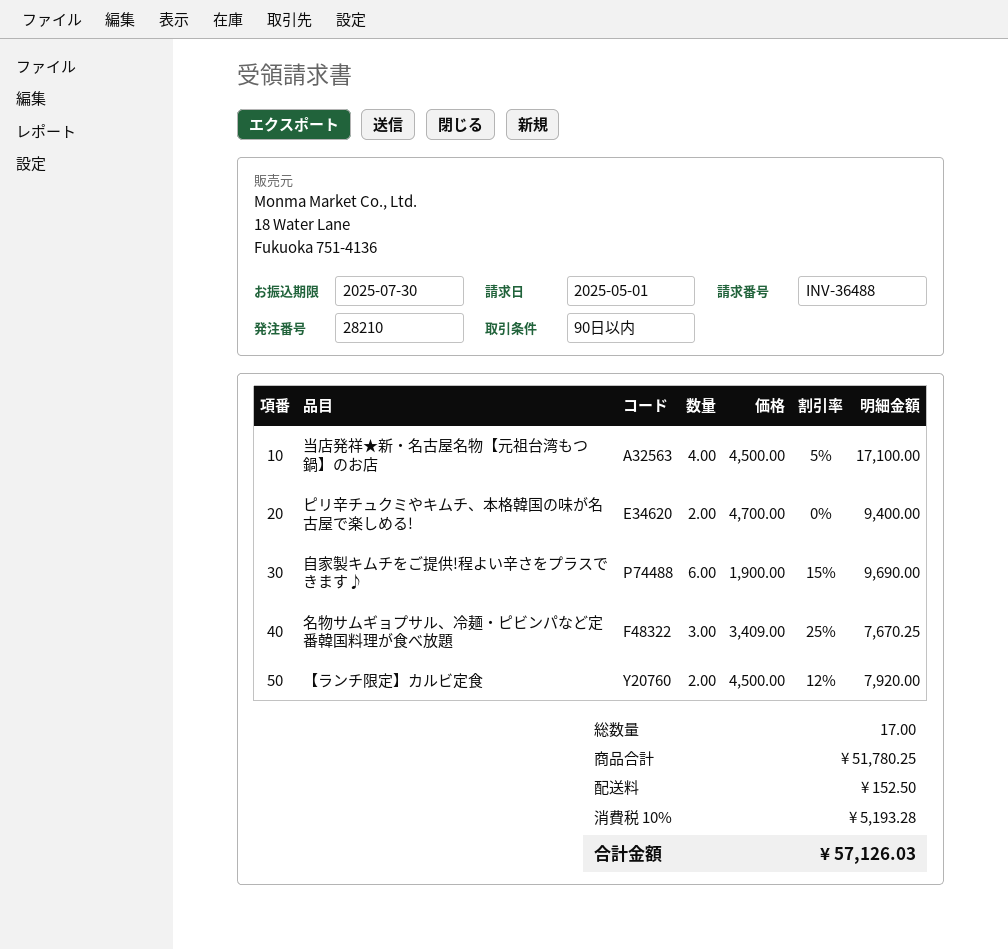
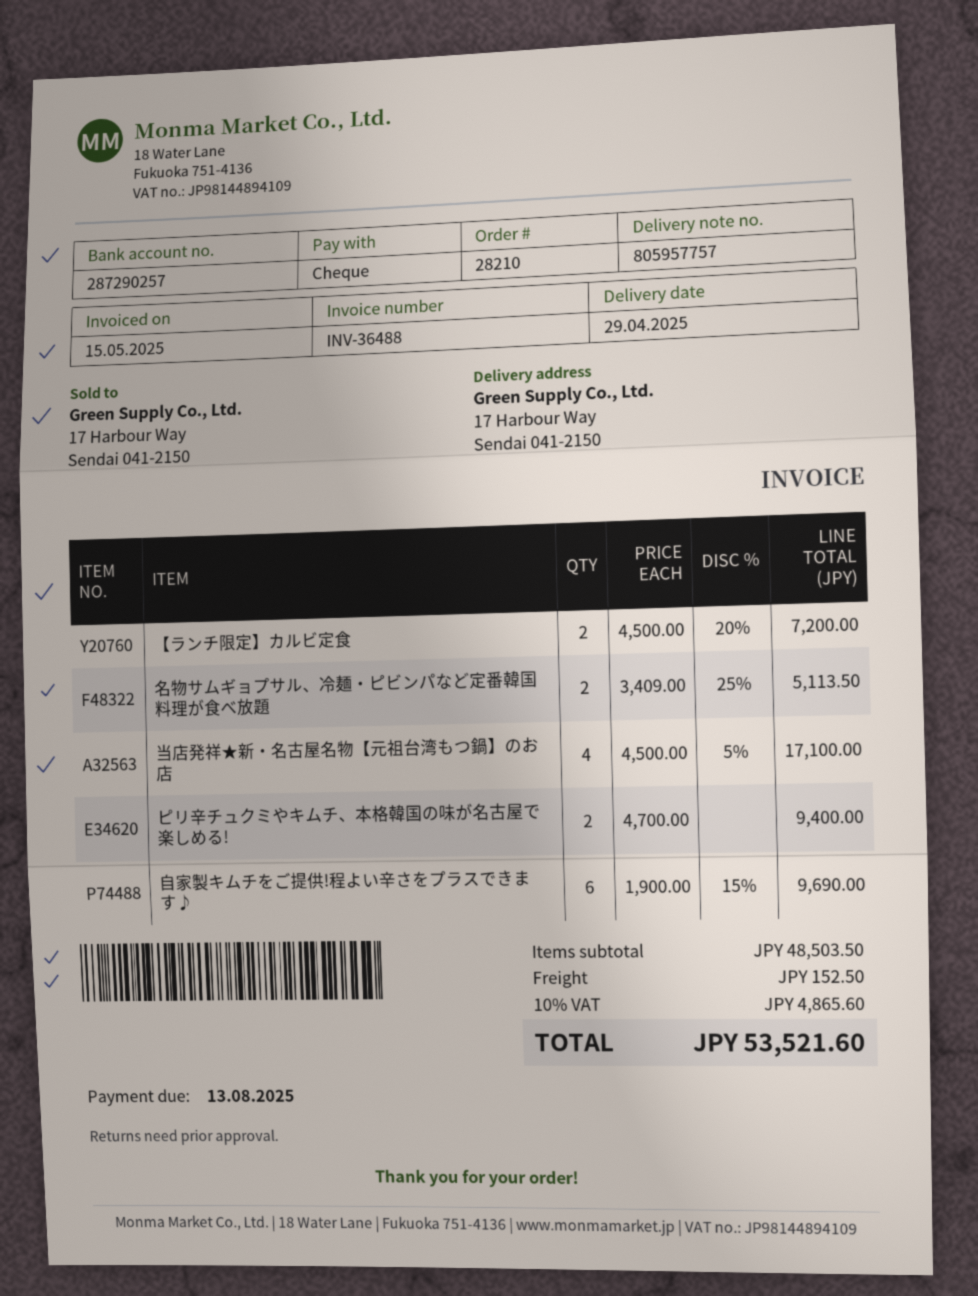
invoice date: 2025-05-01 -> 2025-05-15
due date: 2025-07-30 -> 2025-08-13
名物サムギョプサル、冷麺・ピビンパなど定番韓国料理が食べ放題: 3 x 3409.00 - 25% = 7670.25 -> 2 x 3409.00 - 25% = 5113.50
【ランチ限定】カルビ定食: 2 x 4500.00 - 12% = 7920.00 -> 2 x 4500.00 - 20% = 7200.00
subtotal: 51780.25 -> 48503.50
tax: 10% = 5193.28 -> 10% = 4865.60
total: 57126.03 -> 53521.60

